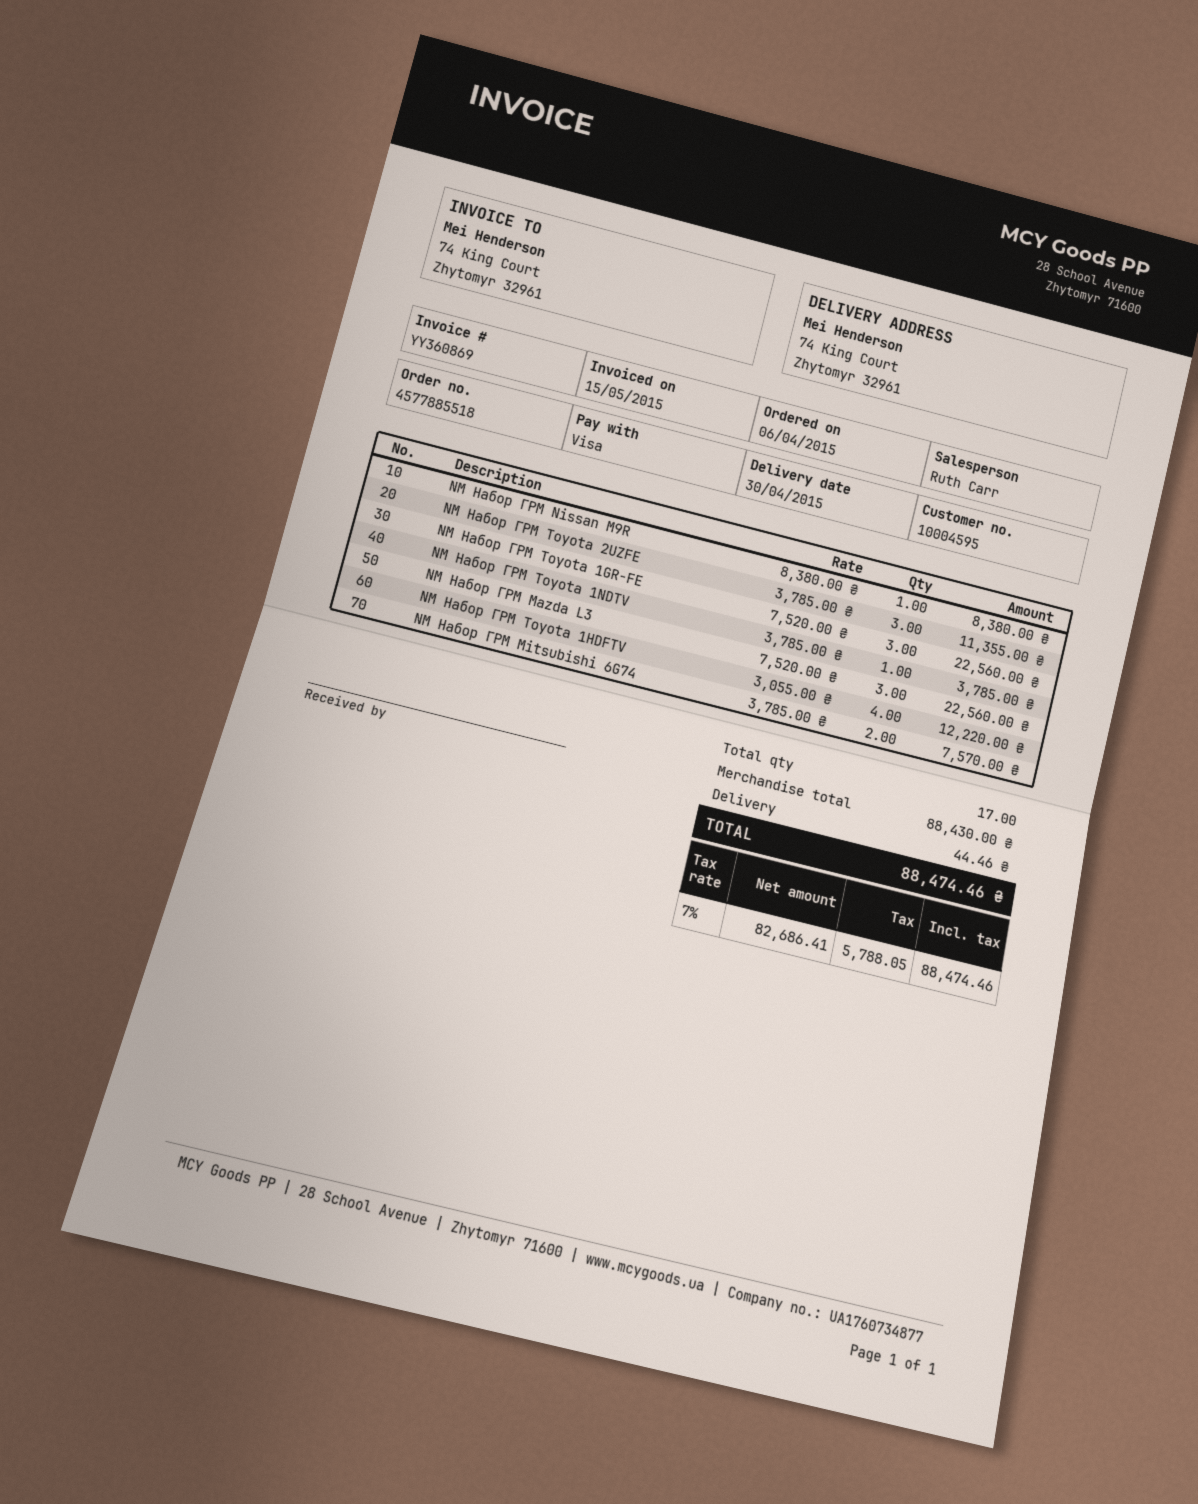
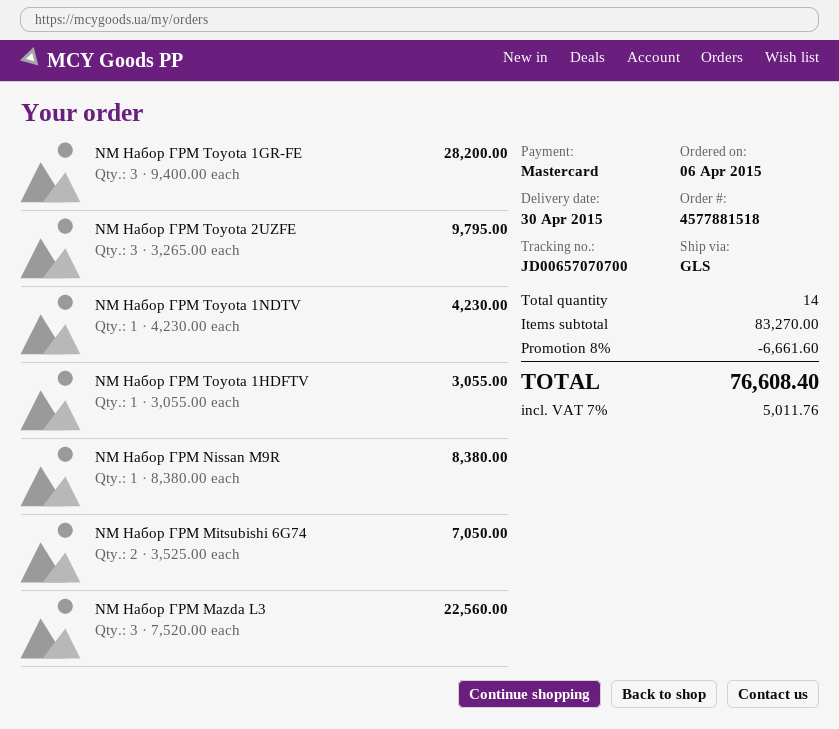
order number: 4577885518 -> 4577881518
payment method: Visa -> Mastercard
NM Набор ГРМ Toyota 2UZFE: 3 x 3785.00 = 11355.00 -> 3 x 3265.00 = 9795.00
NM Набор ГРМ Toyota 1GR-FE: 3 x 7520.00 = 22560.00 -> 3 x 9400.00 = 28200.00
NM Набор ГРМ Toyota 1NDTV: 1 x 3785.00 = 3785.00 -> 1 x 4230.00 = 4230.00
NM Набор ГРМ Toyota 1HDFTV: 4 x 3055.00 = 12220.00 -> 1 x 3055.00 = 3055.00
NM Набор ГРМ Mitsubishi 6G74: 2 x 3785.00 = 7570.00 -> 2 x 3525.00 = 7050.00
total quantity: 17 -> 14
subtotal: 88430.00 -> 83270.00
discount: none -> 8% = 6661.60
shipping: 44.46 -> none
tax: 7% = 5788.05 -> 7% = 5011.76
total: 88474.46 -> 76608.40

